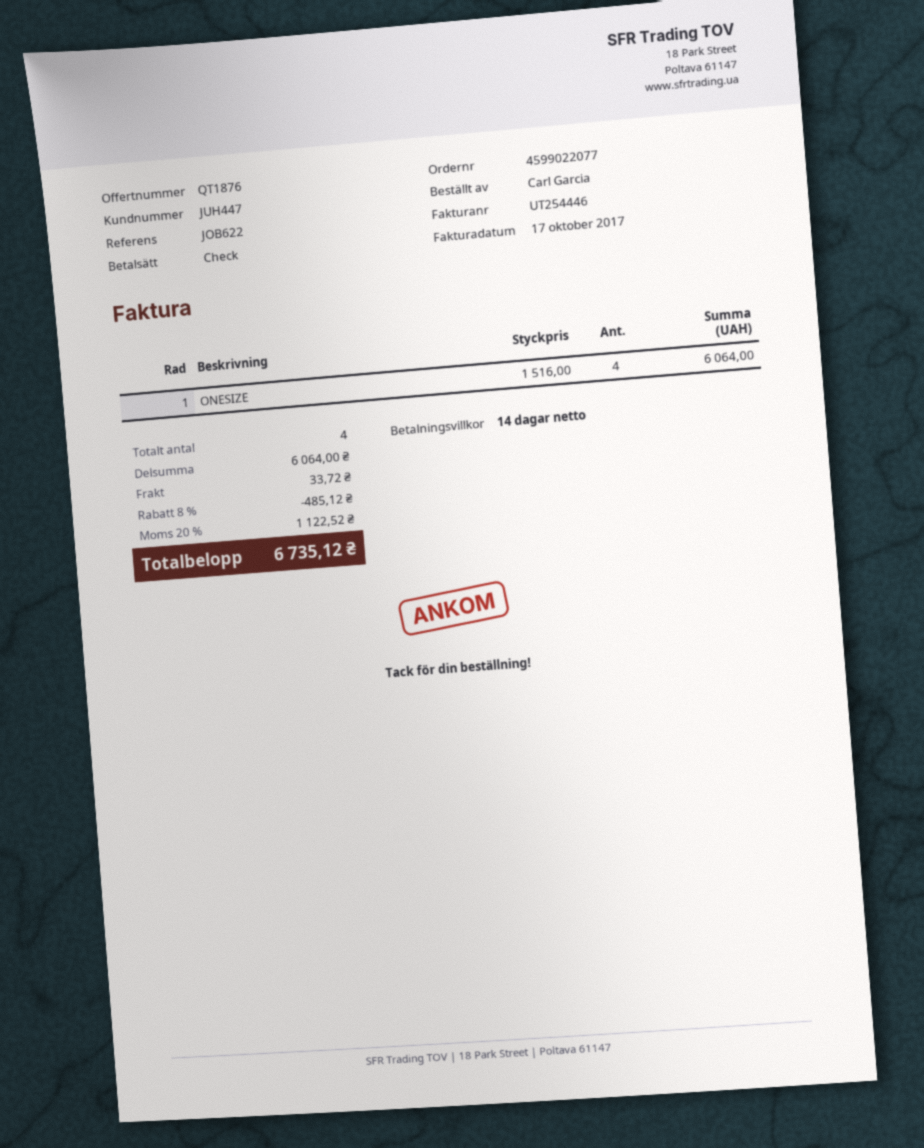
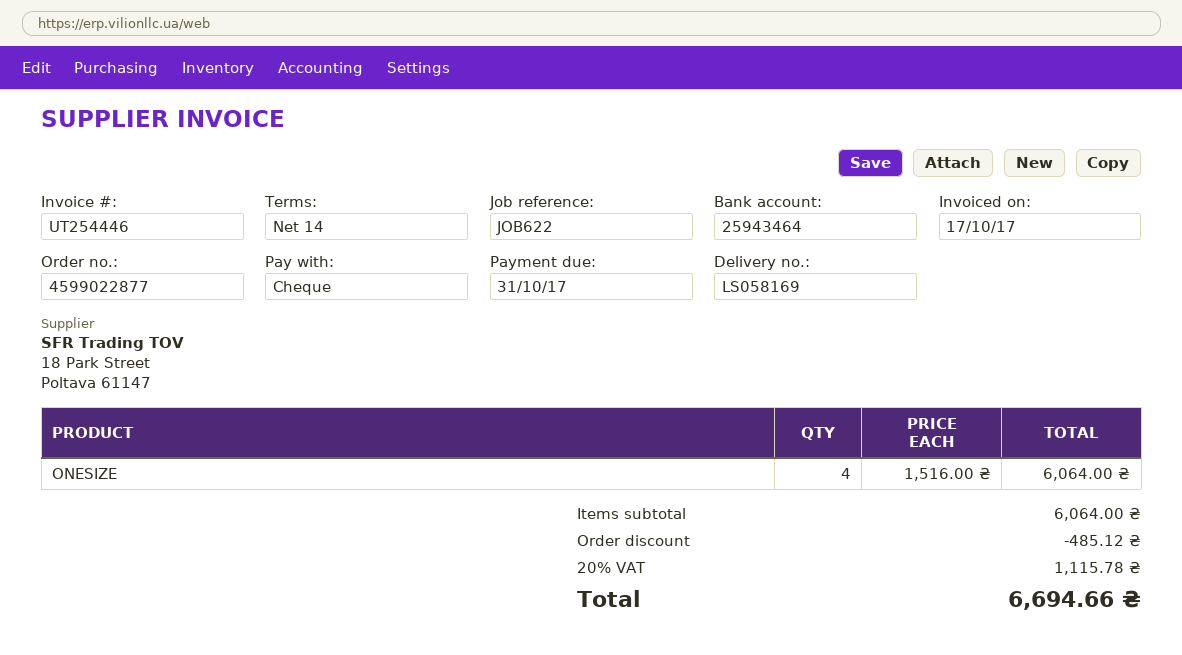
order number: 4599022077 -> 4599022877
shipping: 33.72 -> none
tax: 20% = 1122.52 -> 20% = 1115.78
total: 6735.12 -> 6694.66

